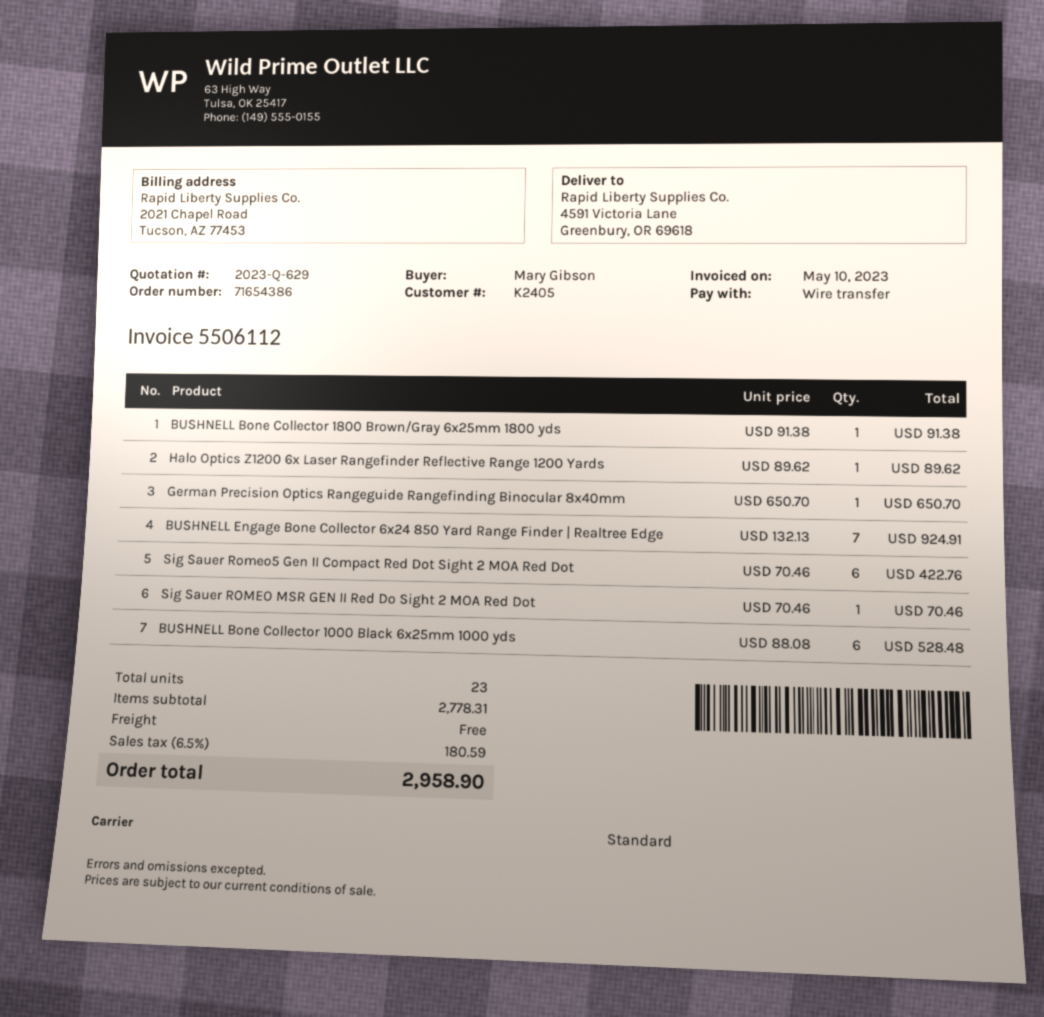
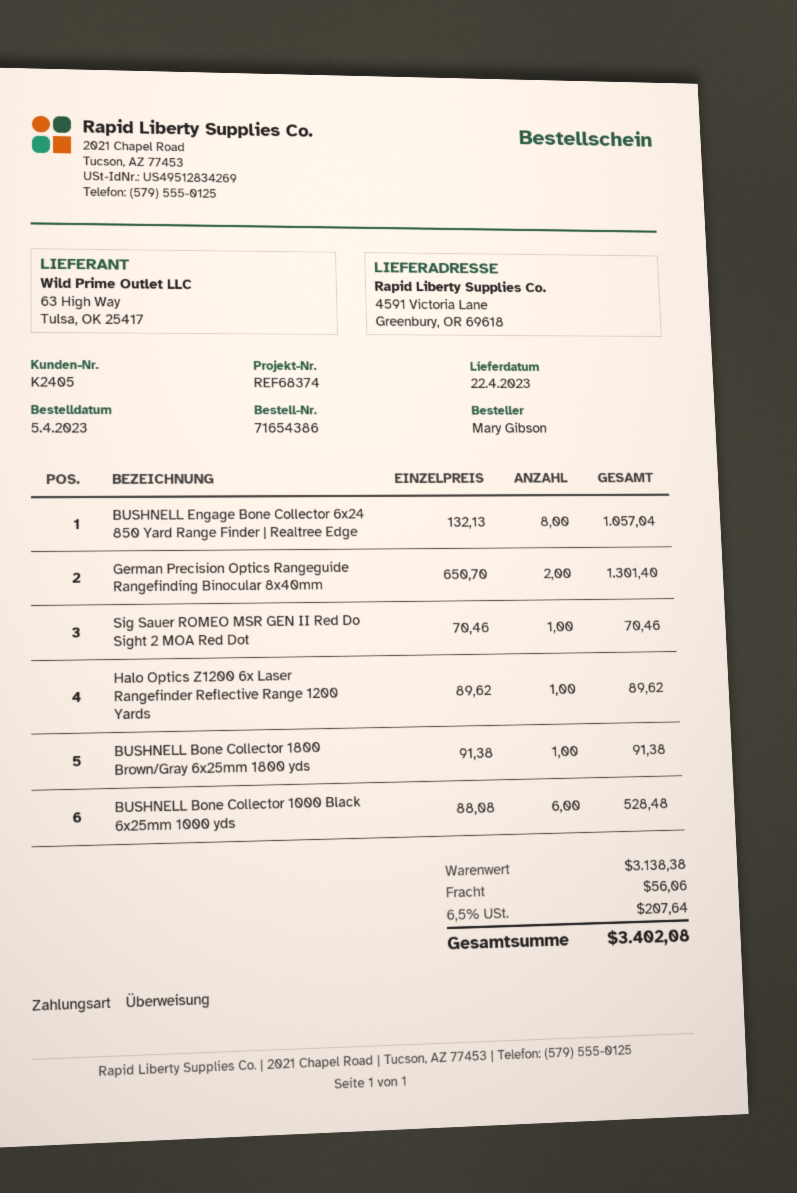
German Precision Optics Rangeguide Rangefinding Binocular 8x40mm: 1 x 650.70 = 650.70 -> 2 x 650.70 = 1301.40
BUSHNELL Engage Bone Collector 6x24 850 Yard Range Finder | Realtree Edge: 7 x 132.13 = 924.91 -> 8 x 132.13 = 1057.04
Sig Sauer Romeo5 Gen II Compact Red Dot Sight 2 MOA Red Dot: 6 x 70.46 = 422.76 -> none
subtotal: 2778.31 -> 3138.38
shipping: 0.00 -> 56.06
tax: 6.5% = 180.59 -> 6.5% = 207.64
total: 2958.90 -> 3402.08

